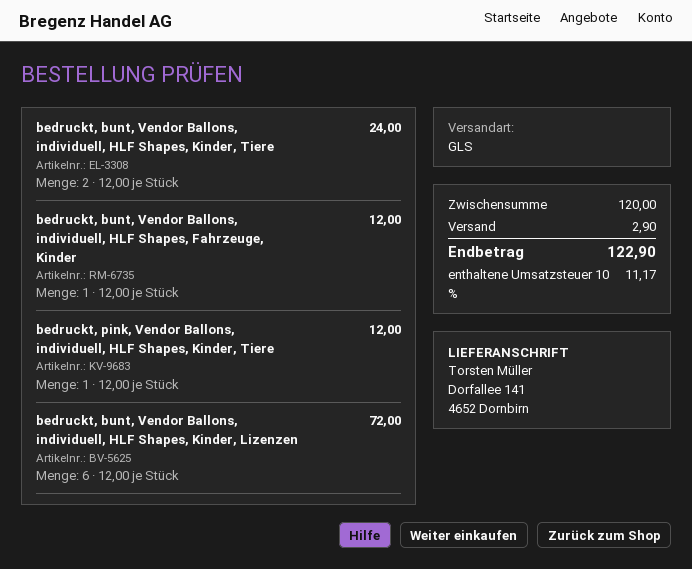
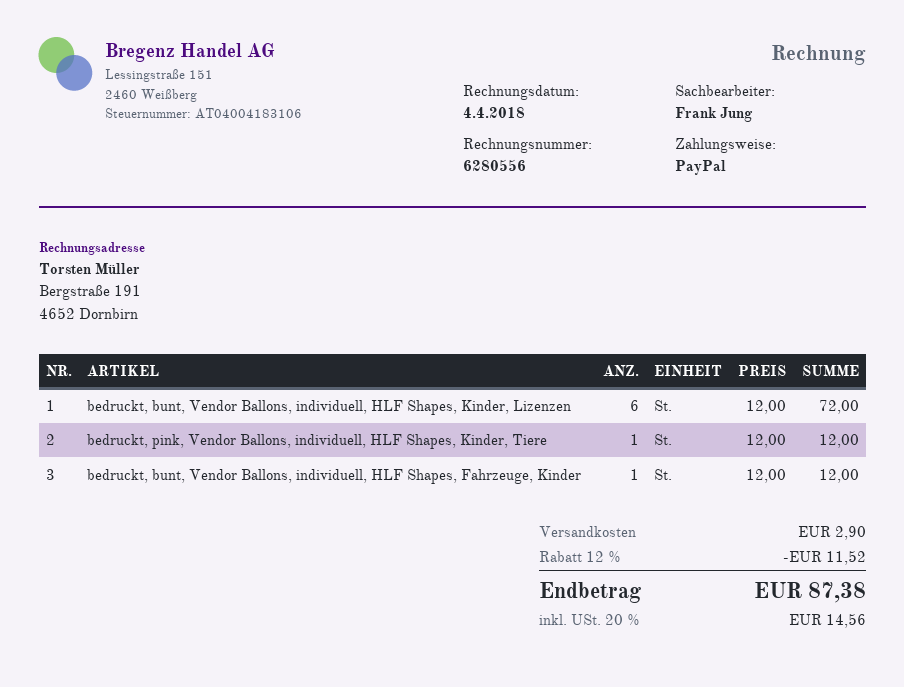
bedruckt, bunt, Vendor Ballons, individuell, HLF Shapes, Kinder, Tiere: 2 x 12.00 = 24.00 -> none
discount: none -> 12% = 11.52
tax: 10% = 11.17 -> 20% = 14.56
total: 122.90 -> 87.38

